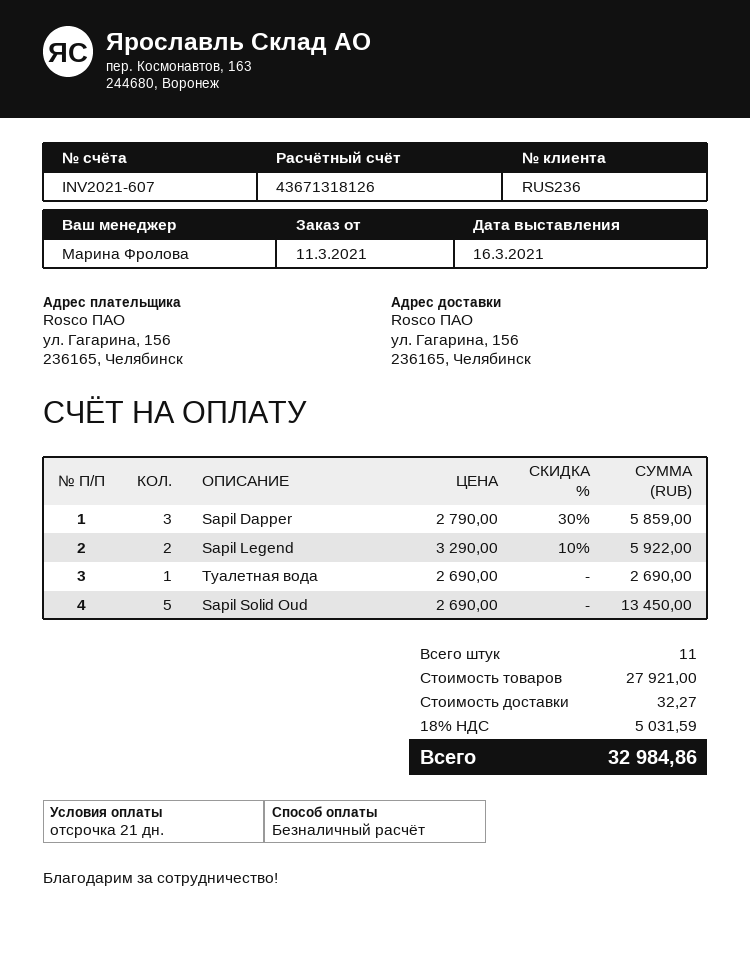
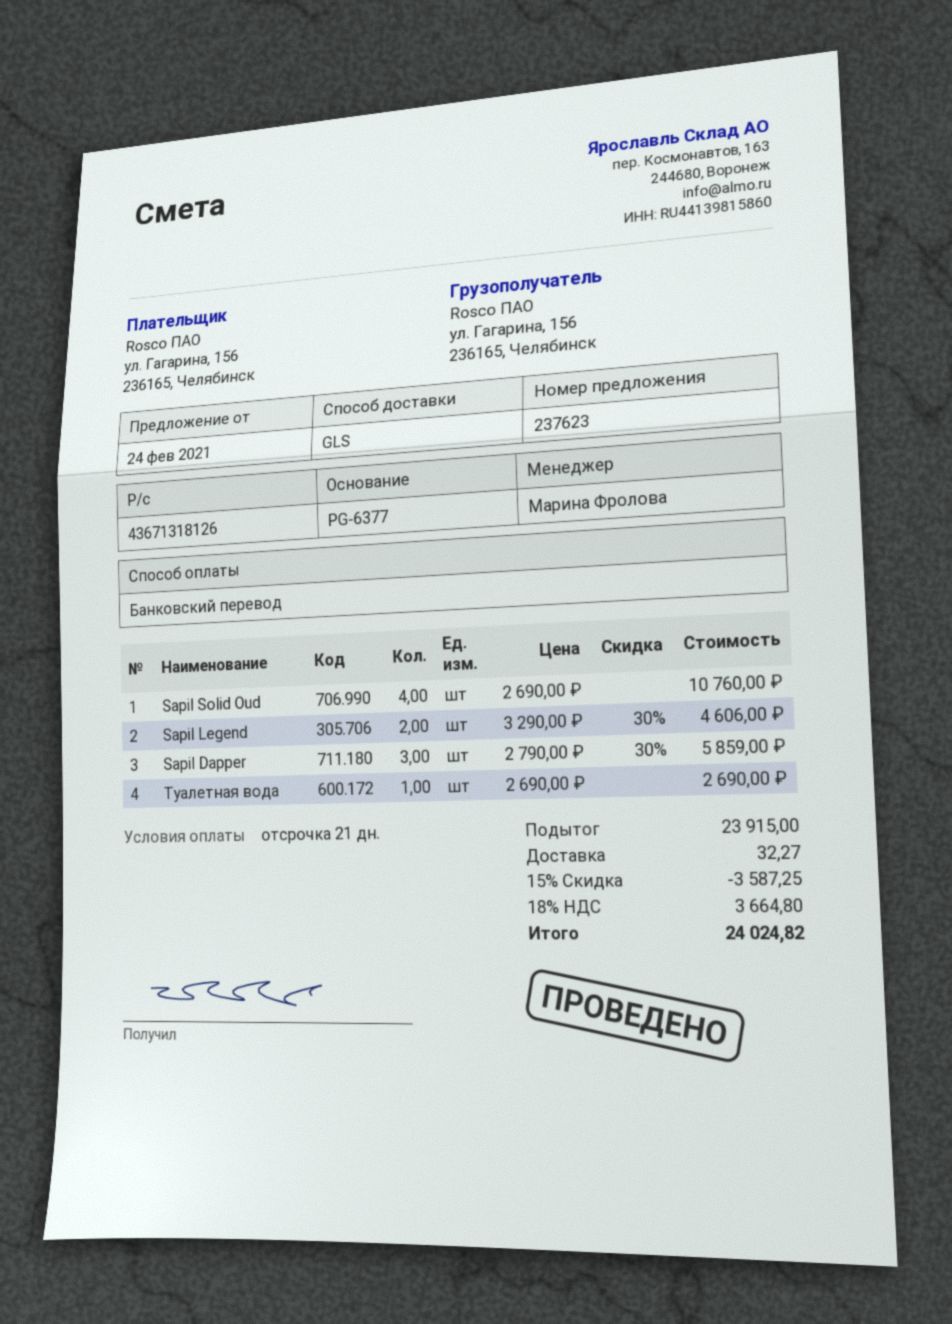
Sapil Legend: 2 x 3290.00 - 10% = 5922.00 -> 2 x 3290.00 - 30% = 4606.00
Sapil Solid Oud: 5 x 2690.00 = 13450.00 -> 4 x 2690.00 = 10760.00
subtotal: 27921.00 -> 23915.00
discount: none -> 15% = 3587.25
tax: 18% = 5031.59 -> 18% = 3664.80
total: 32984.86 -> 24024.82

